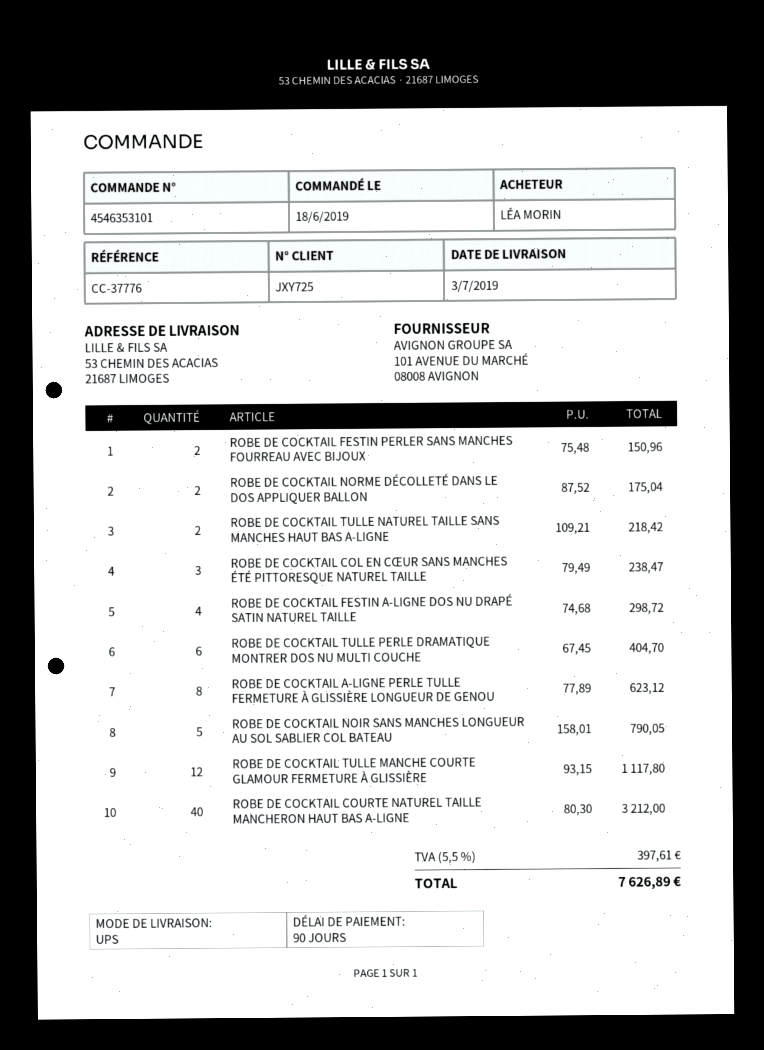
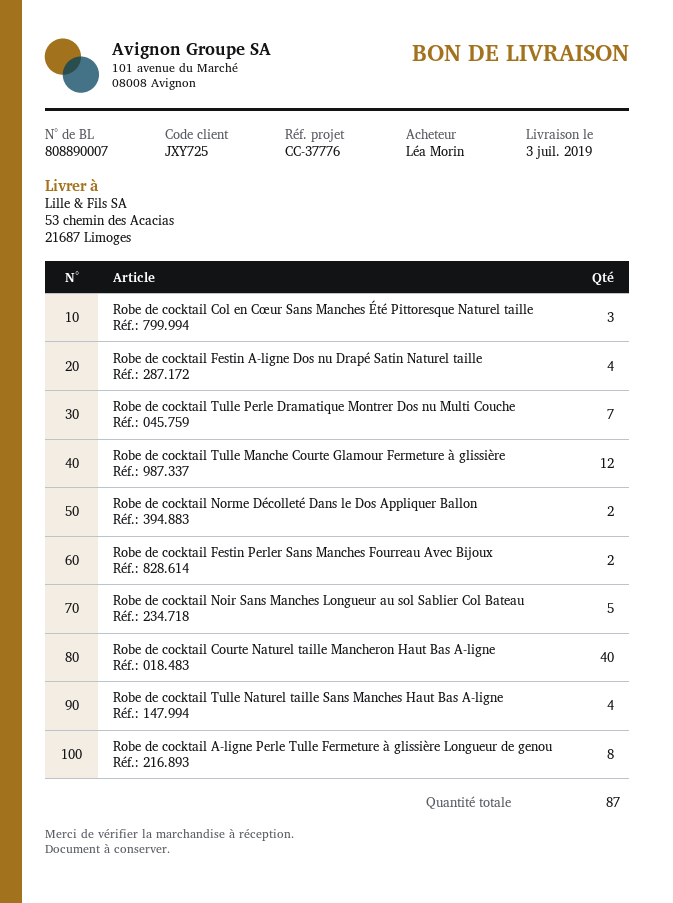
ROBE DE COCKTAIL TULLE NATUREL TAILLE SANS MANCHES HAUT BAS A-LIGNE: 2 -> 4
ROBE DE COCKTAIL TULLE PERLE DRAMATIQUE MONTRER DOS NU MULTI COUCHE: 6 -> 7

